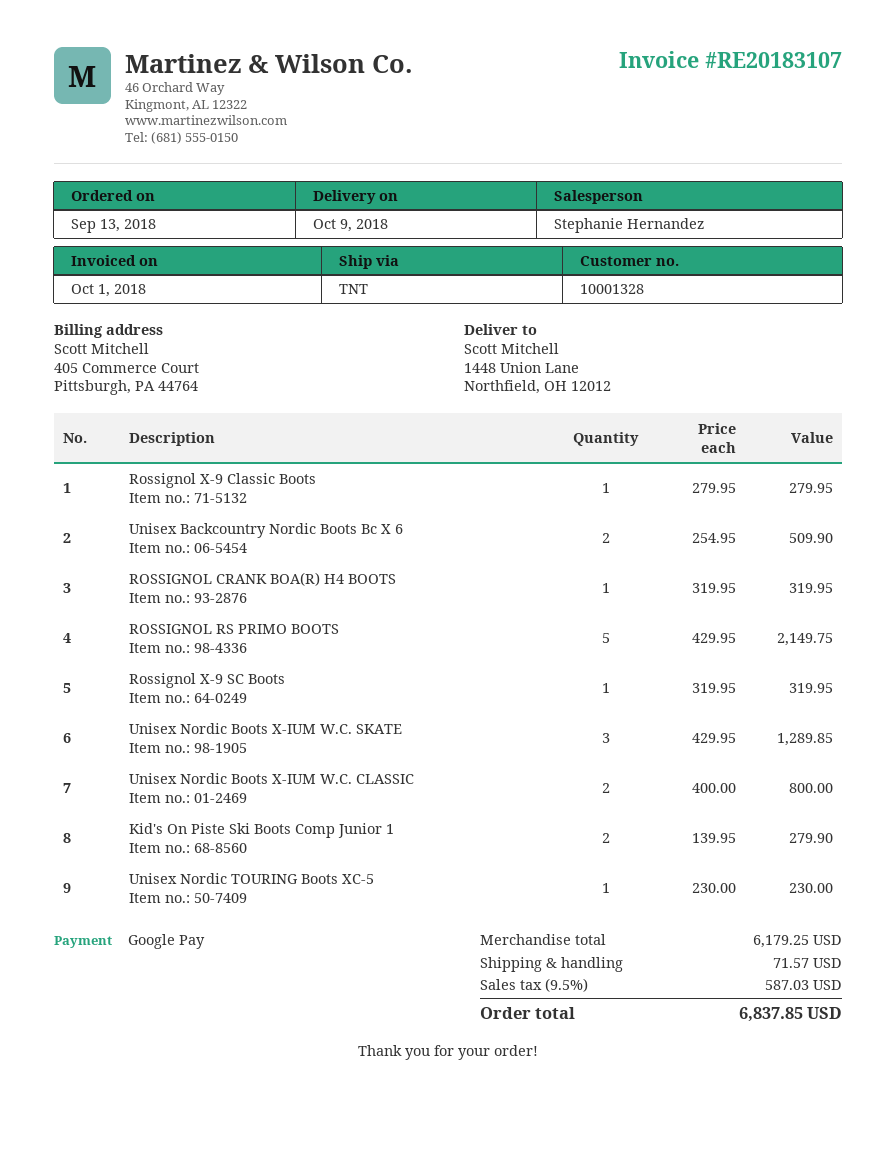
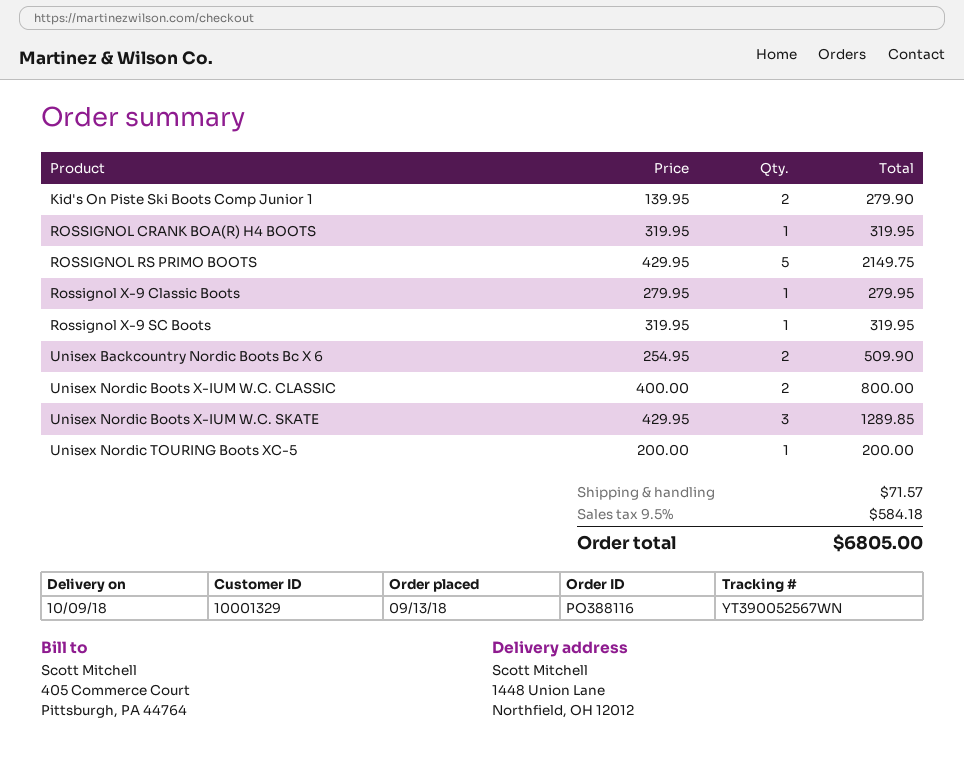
customer number: 10001328 -> 10001329
Unisex Nordic TOURING Boots XC-5: 1 x 230.00 = 230.00 -> 1 x 200.00 = 200.00
tax: 9.5% = 587.03 -> 9.5% = 584.18
total: 6837.85 -> 6805.00

